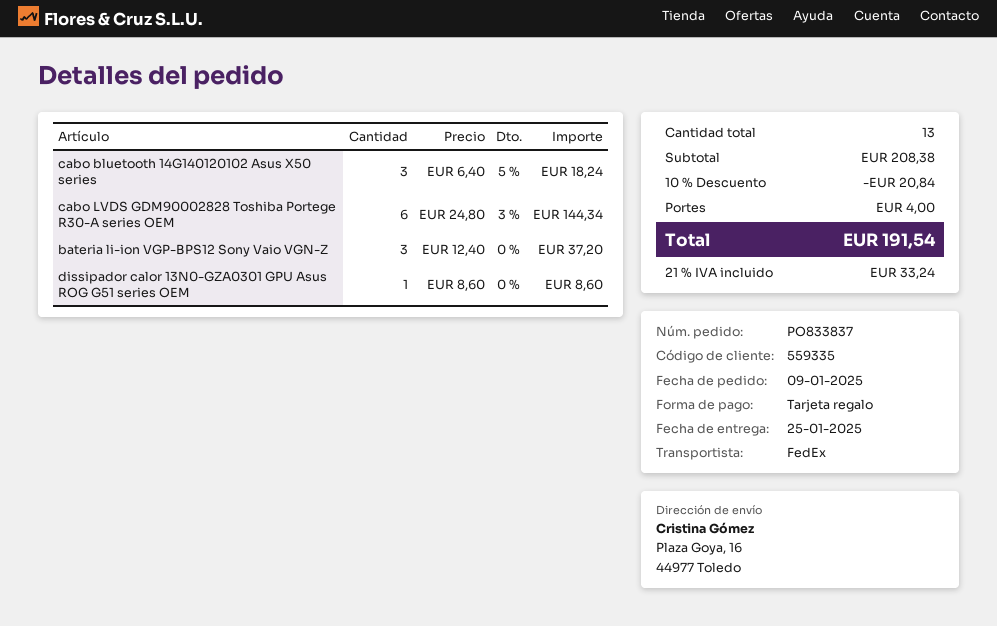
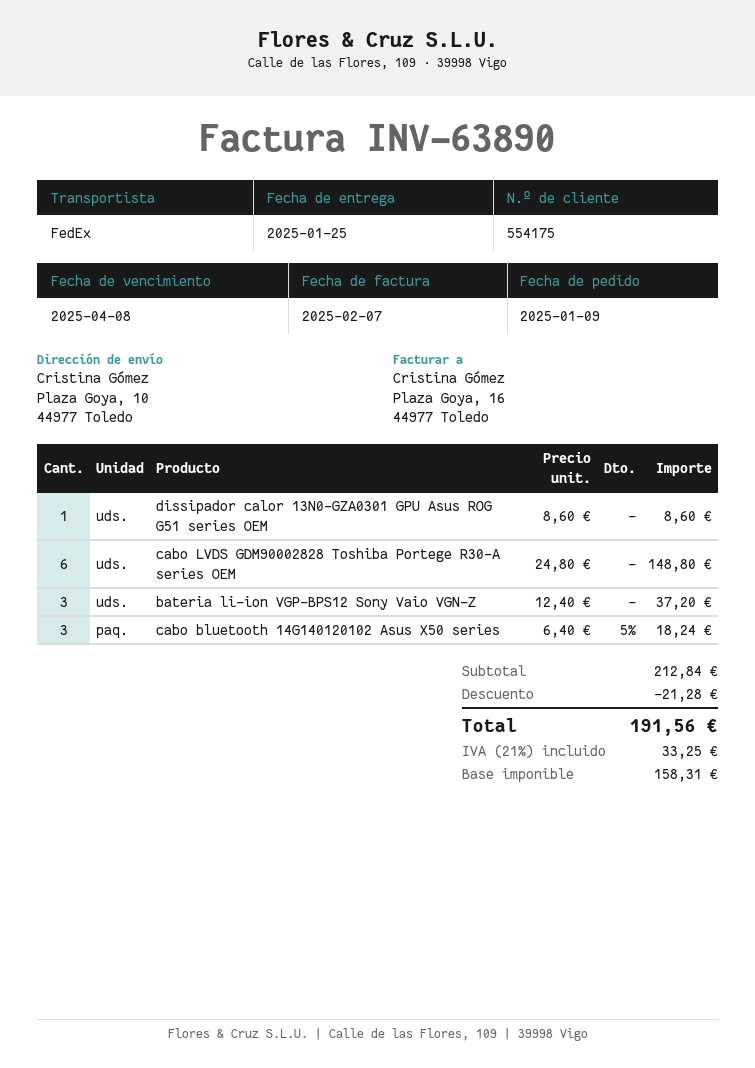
customer number: 559335 -> 554175
ship to: Plaza Goya, 16, 44977 Toledo -> Plaza Goya, 10, 44977 Toledo
cabo LVDS GDM90002828 Toshiba Portege R30-A series OEM: 6 x 24.80 - 3% = 144.34 -> 6 x 24.80 = 148.80
subtotal: 208.38 -> 212.84
discount: 20.84 -> 21.28
shipping: 4.00 -> none
tax: 21% = 33.24 -> 21% = 33.25
total: 191.54 -> 191.56

